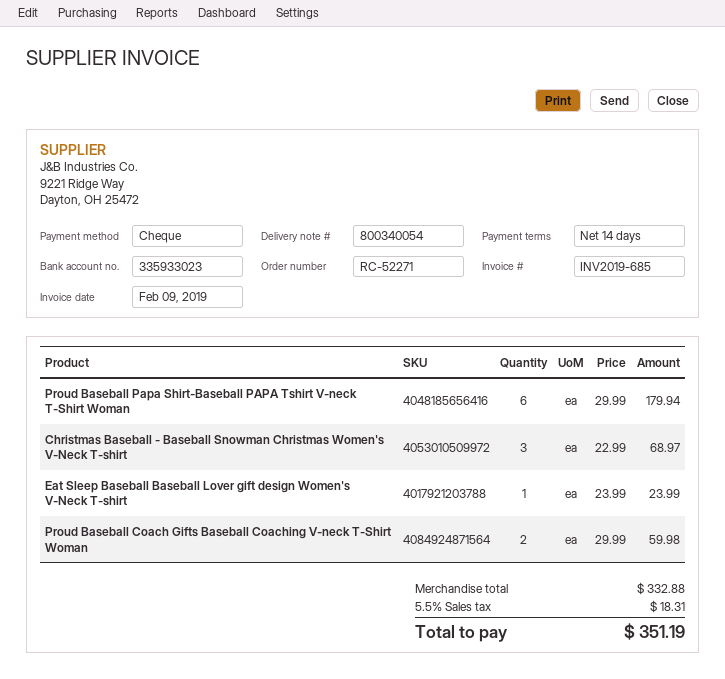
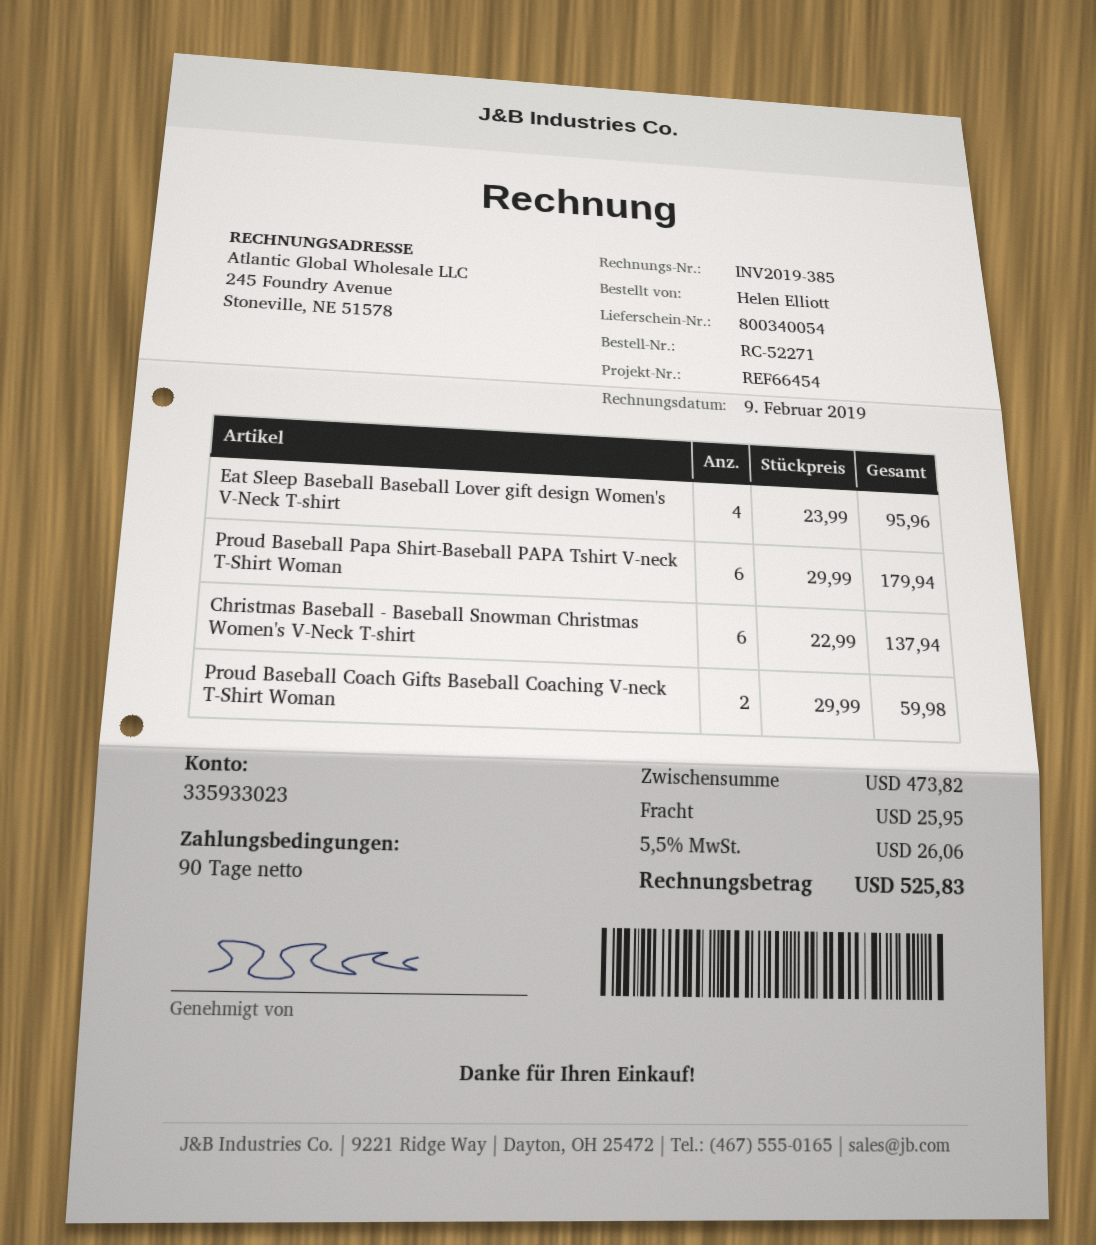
invoice number: INV2019-685 -> INV2019-385
payment terms: 14 days -> 90 days
Christmas Baseball - Baseball Snowman Christmas Women's V-Neck T-shirt: 3 x 22.99 = 68.97 -> 6 x 22.99 = 137.94
Eat Sleep Baseball Baseball Lover gift design Women's V-Neck T-shirt: 1 x 23.99 = 23.99 -> 4 x 23.99 = 95.96
subtotal: 332.88 -> 473.82
shipping: none -> 25.95
tax: 5.5% = 18.31 -> 5.5% = 26.06
total: 351.19 -> 525.83

